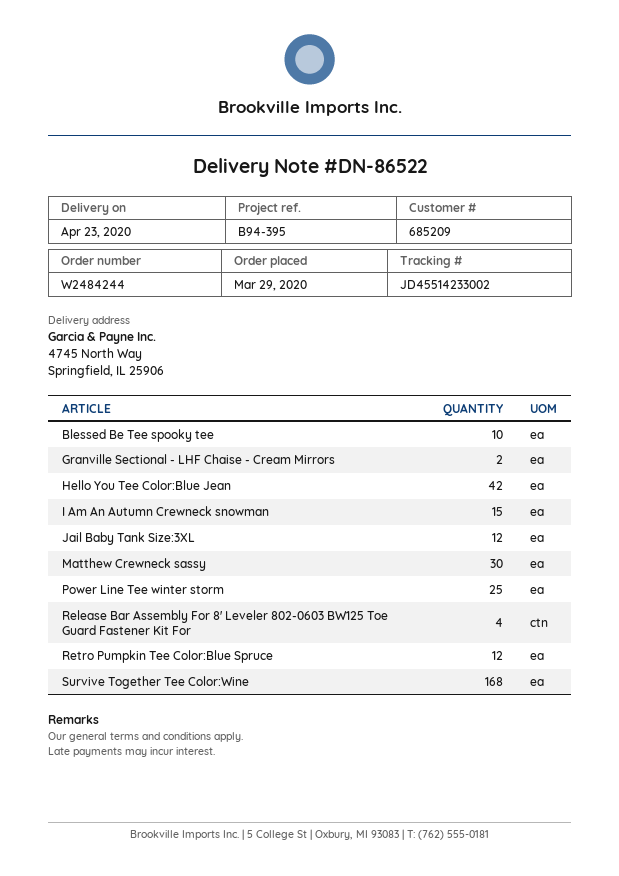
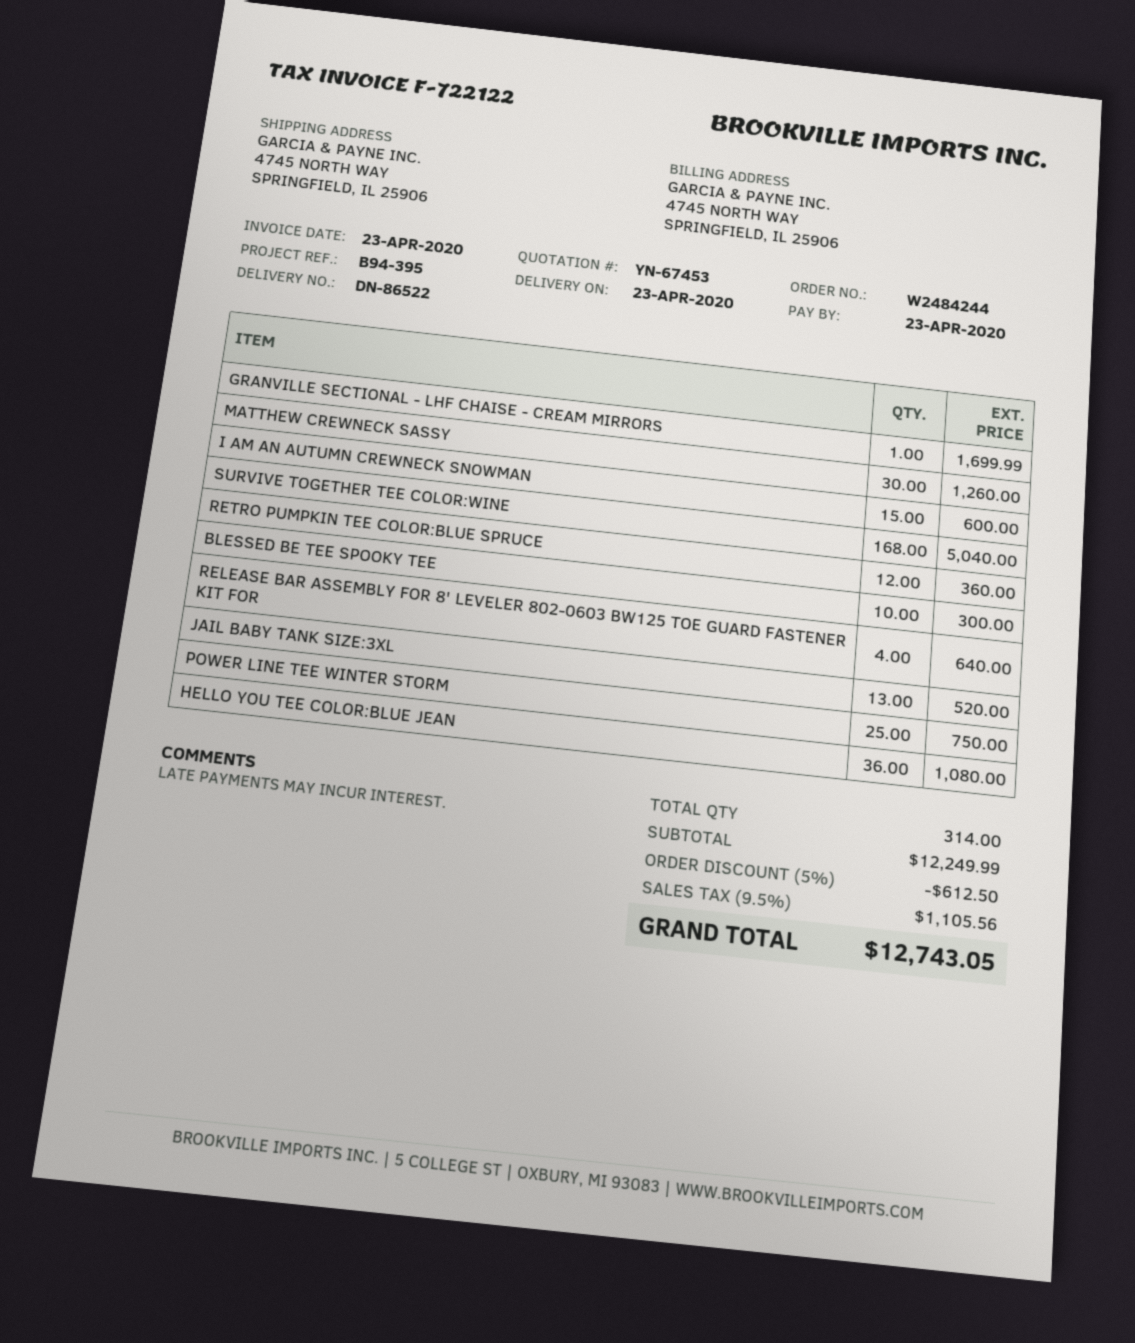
Granville Sectional - LHF Chaise - Cream Mirrors: 2 -> 1
Hello You Tee Color:Blue Jean: 42 -> 36
Jail Baby Tank Size:3XL: 12 -> 13

